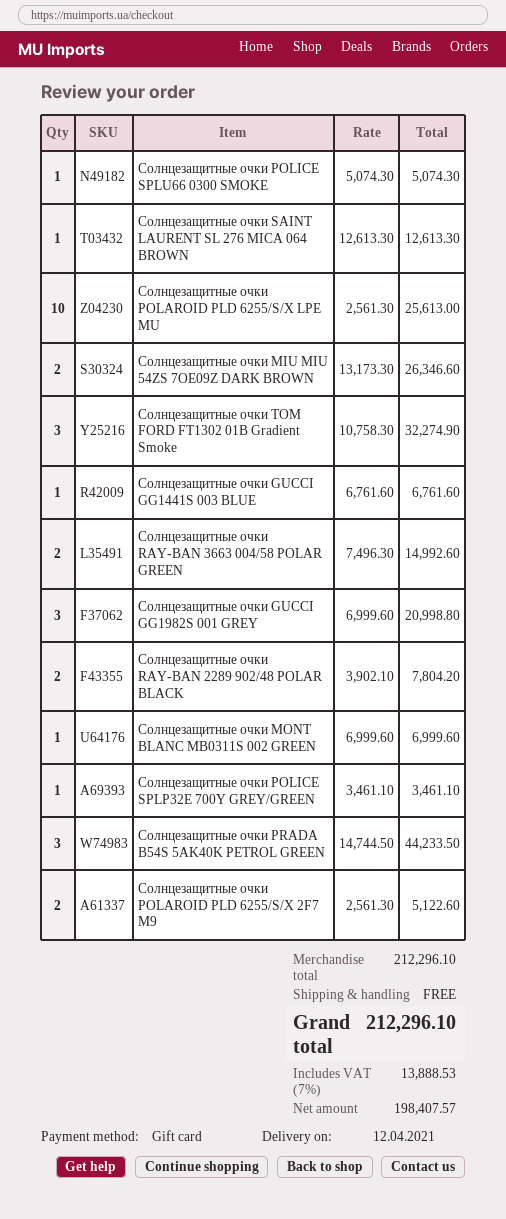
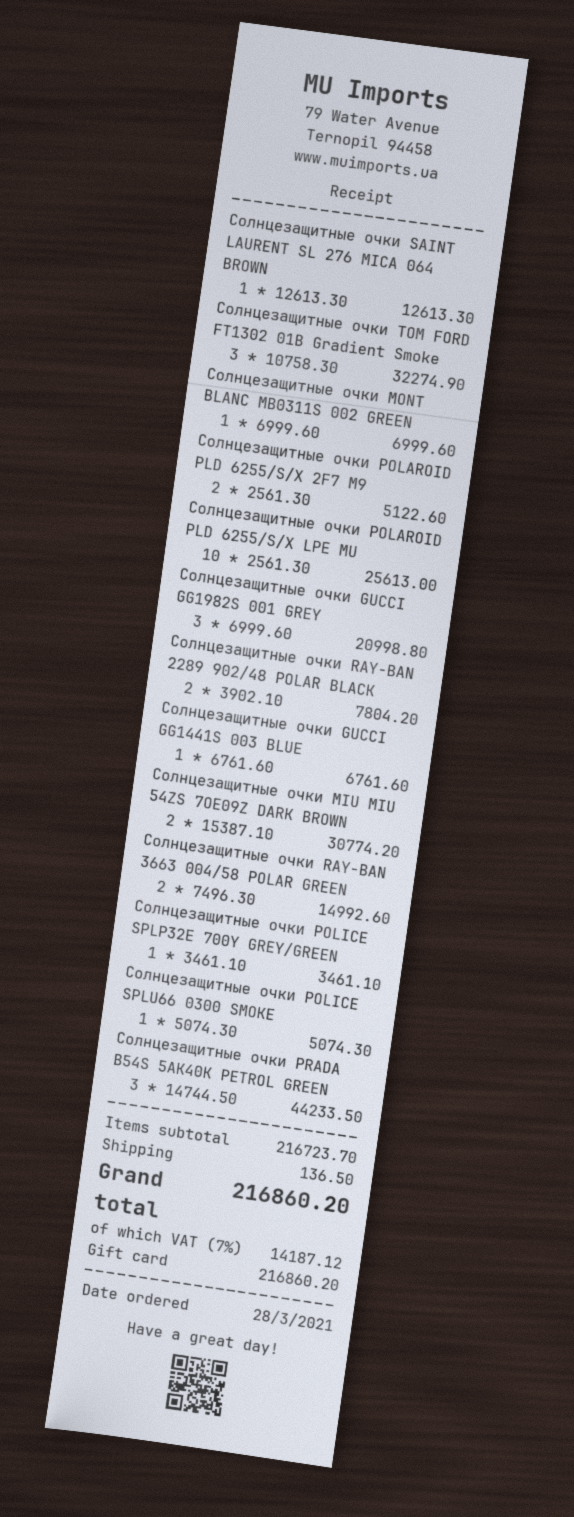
Солнцезащитные очки MIU MIU 54ZS 7OE09Z DARK BROWN: 2 x 13173.30 = 26346.60 -> 2 x 15387.10 = 30774.20
subtotal: 212296.10 -> 216723.70
shipping: 0.00 -> 136.50
tax: 7% = 13888.53 -> 7% = 14187.12
total: 212296.10 -> 216860.20

